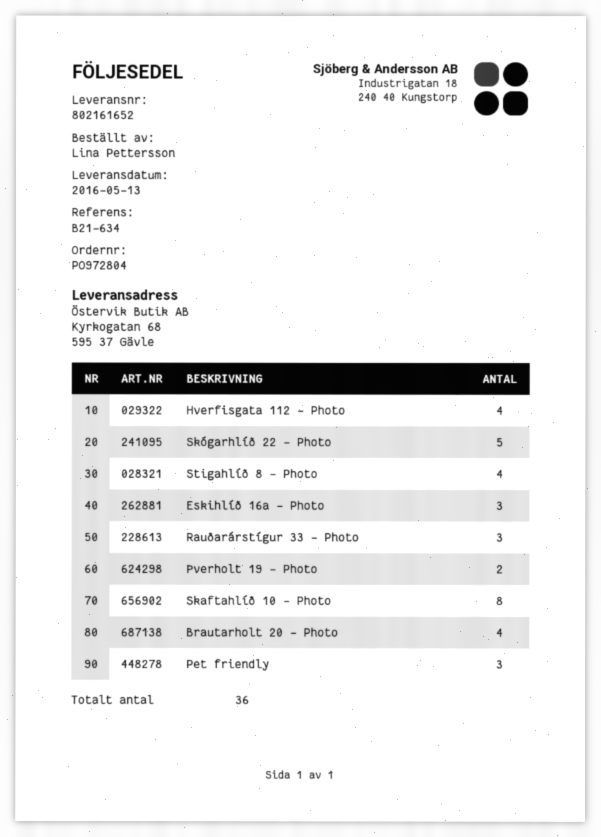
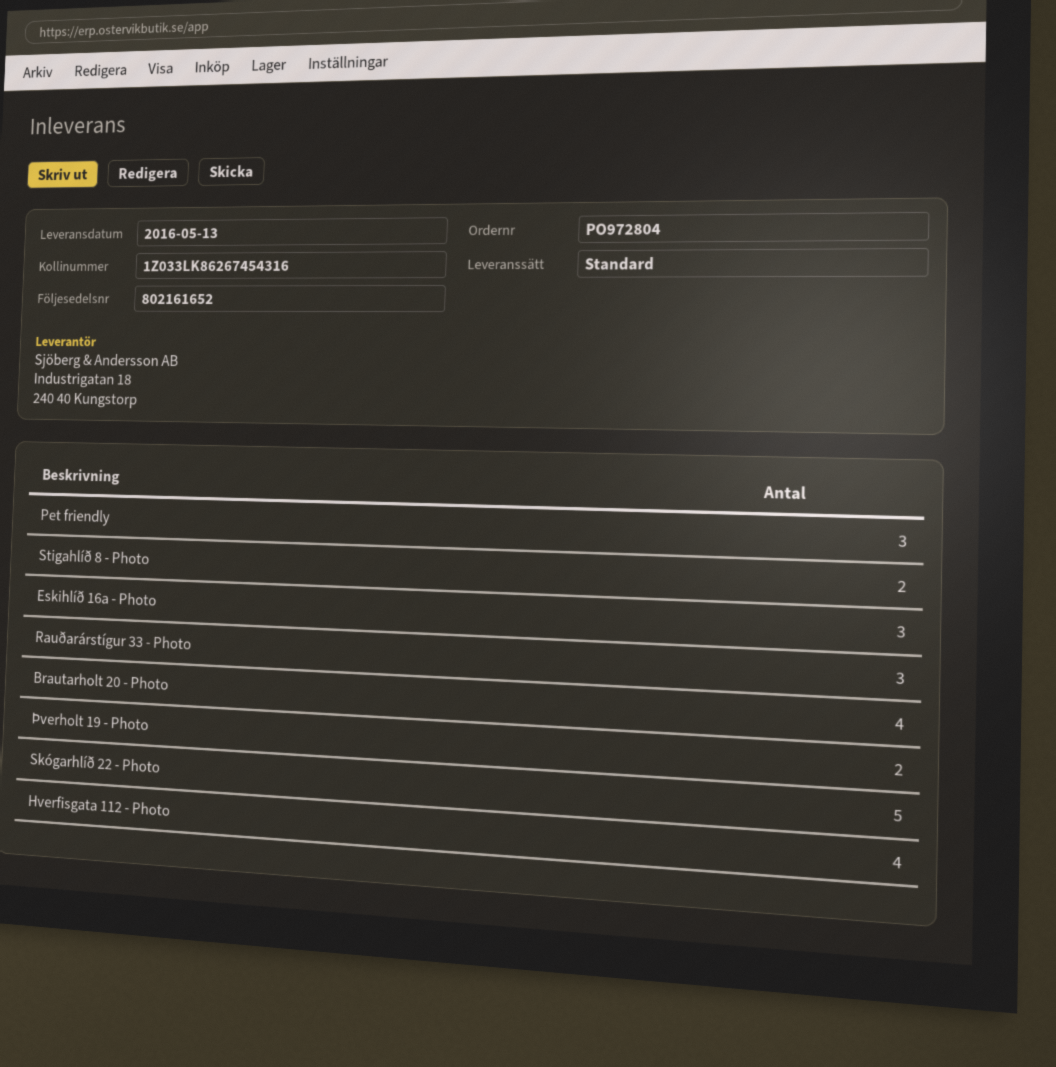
Stigahlíð 8 - Photo: 4 -> 2
Skaftahlíð 10 - Photo: 8 -> none

